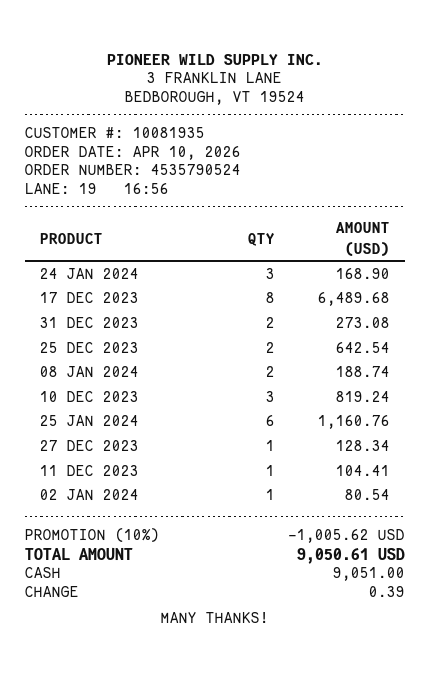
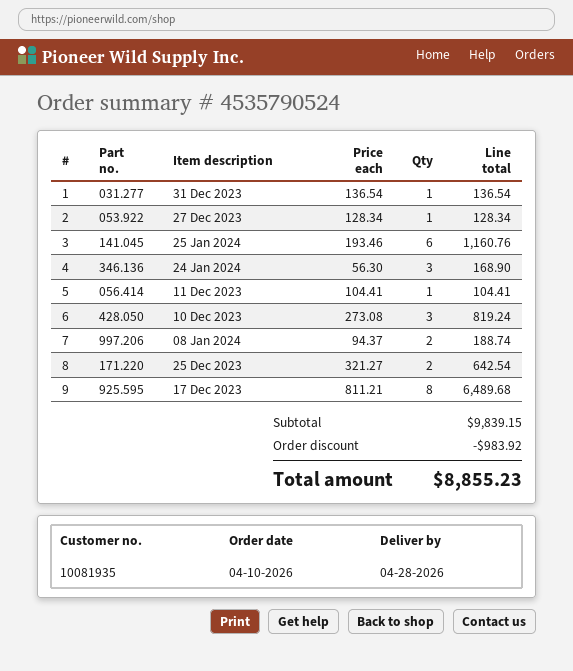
31 DEC 2023: 2 for 273.08 -> 1 for 136.54
02 JAN 2024: 1 for 80.54 -> none
discount: 1005.62 -> 983.92
total: 9050.61 -> 8855.23

